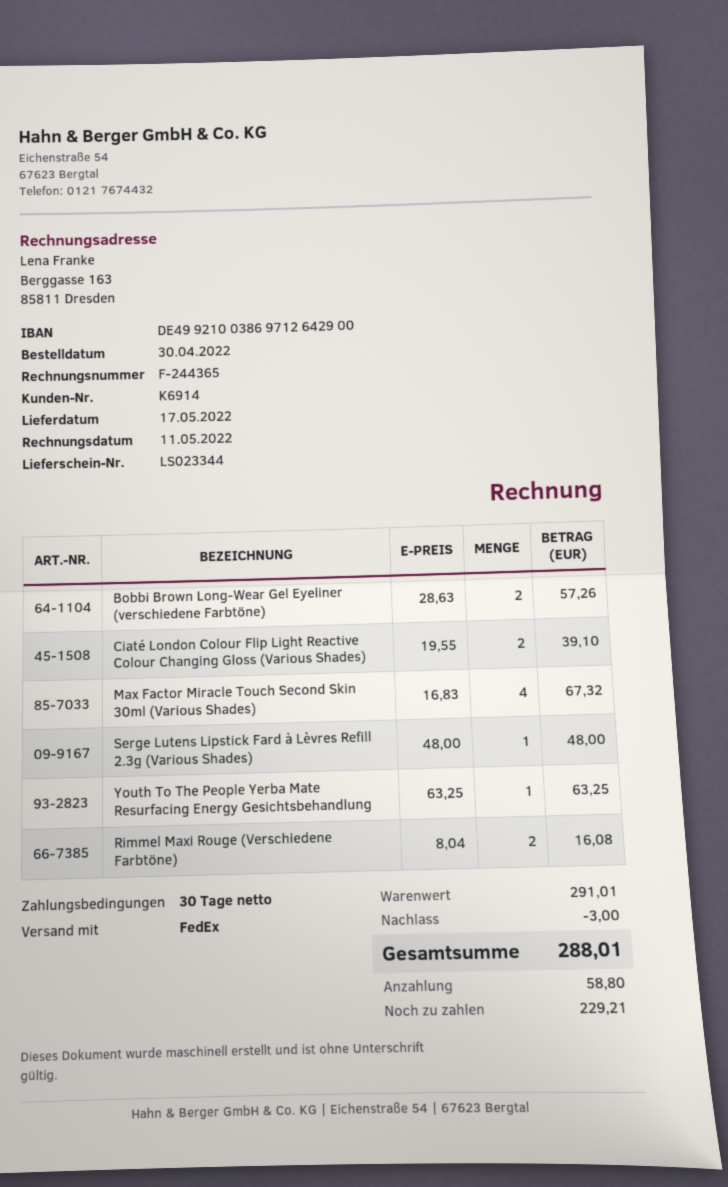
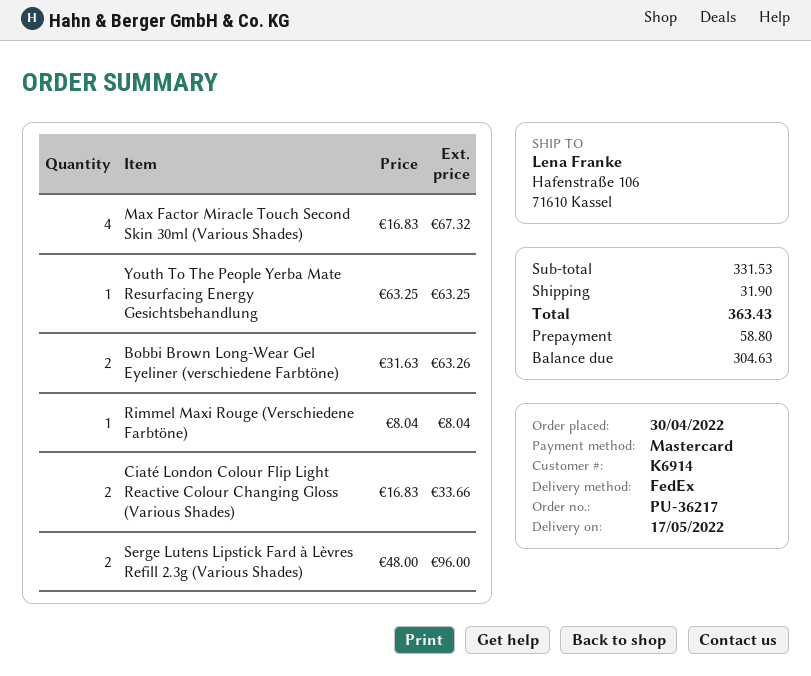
Bobbi Brown Long-Wear Gel Eyeliner (verschiedene Farbtöne): 2 x 28.63 = 57.26 -> 2 x 31.63 = 63.26
Ciaté London Colour Flip Light Reactive Colour Changing Gloss (Various Shades): 2 x 19.55 = 39.10 -> 2 x 16.83 = 33.66
Serge Lutens Lipstick Fard à Lèvres Refill 2.3g (Various Shades): 1 x 48.00 = 48.00 -> 2 x 48.00 = 96.00
Rimmel Maxi Rouge (Verschiedene Farbtöne): 2 x 8.04 = 16.08 -> 1 x 8.04 = 8.04
subtotal: 291.01 -> 331.53
discount: 3.00 -> none
shipping: none -> 31.90
total: 288.01 -> 363.43
balance: 229.21 -> 304.63

